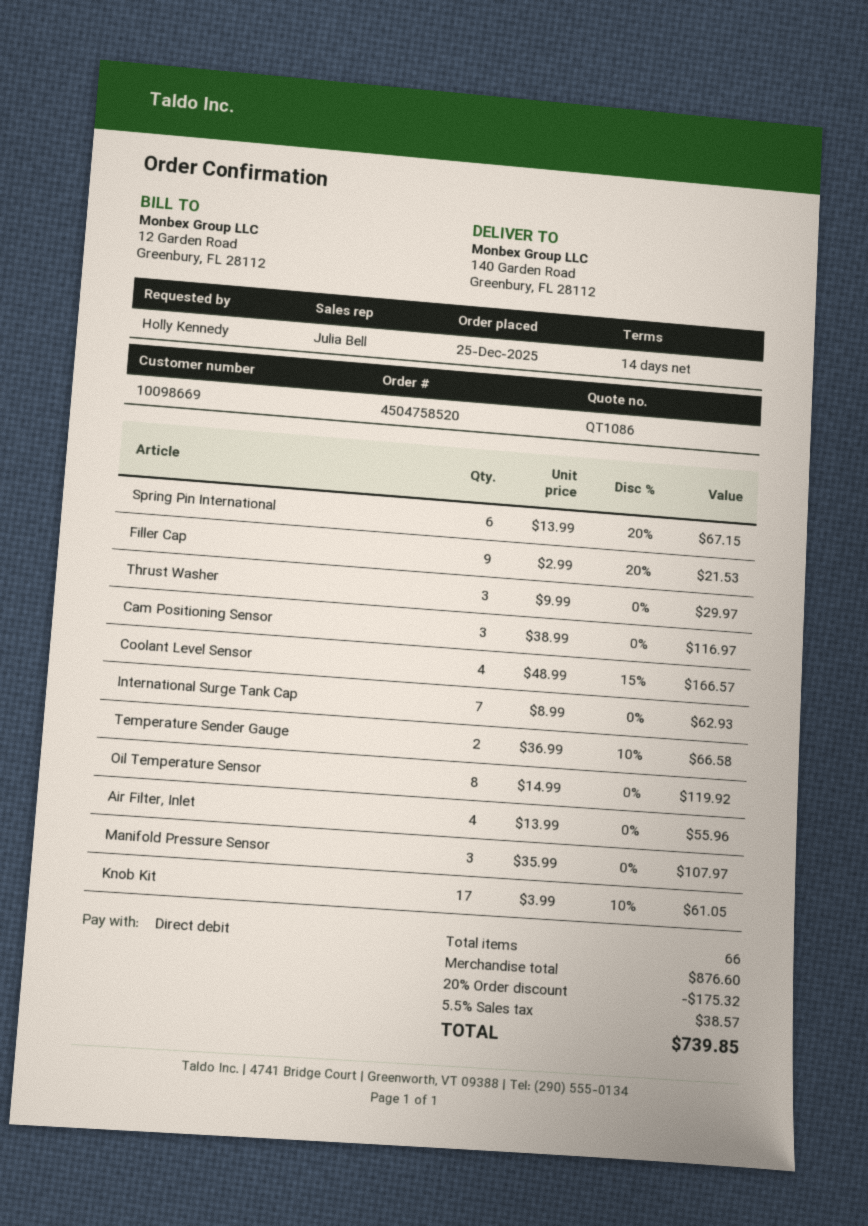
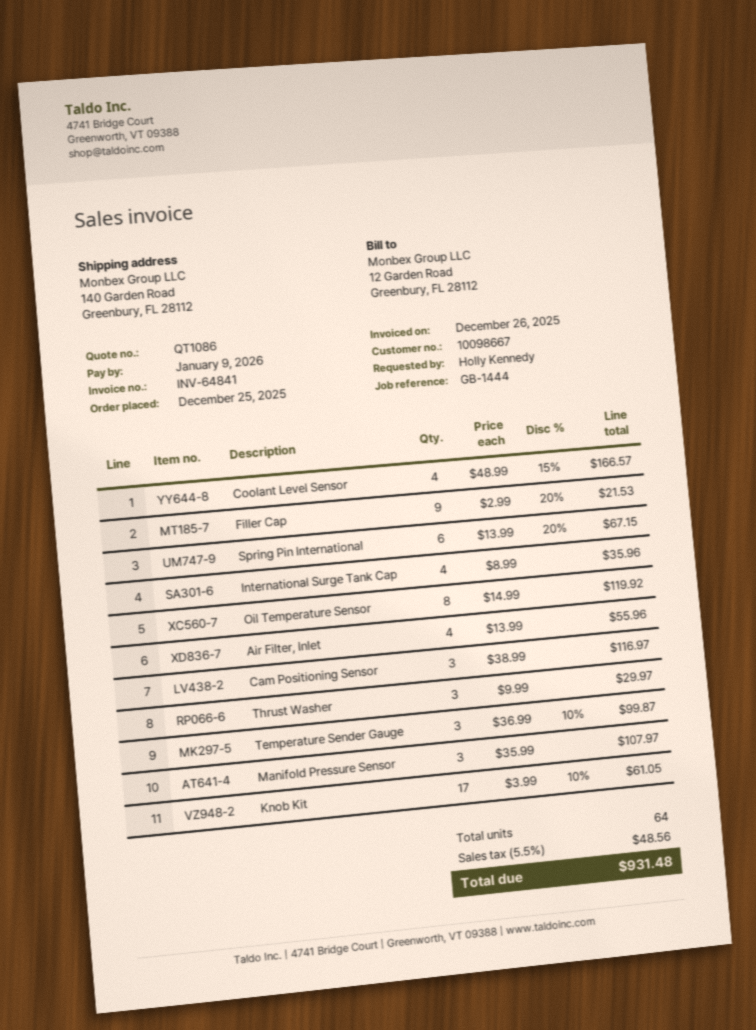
customer number: 10098669 -> 10098667
International Surge Tank Cap: 7 x 8.99 = 62.93 -> 4 x 8.99 = 35.96
Temperature Sender Gauge: 2 x 36.99 - 10% = 66.58 -> 3 x 36.99 - 10% = 99.87
total quantity: 66 -> 64
discount: 20% = 175.32 -> none
tax: 5.5% = 38.57 -> 5.5% = 48.56
total: 739.85 -> 931.48

